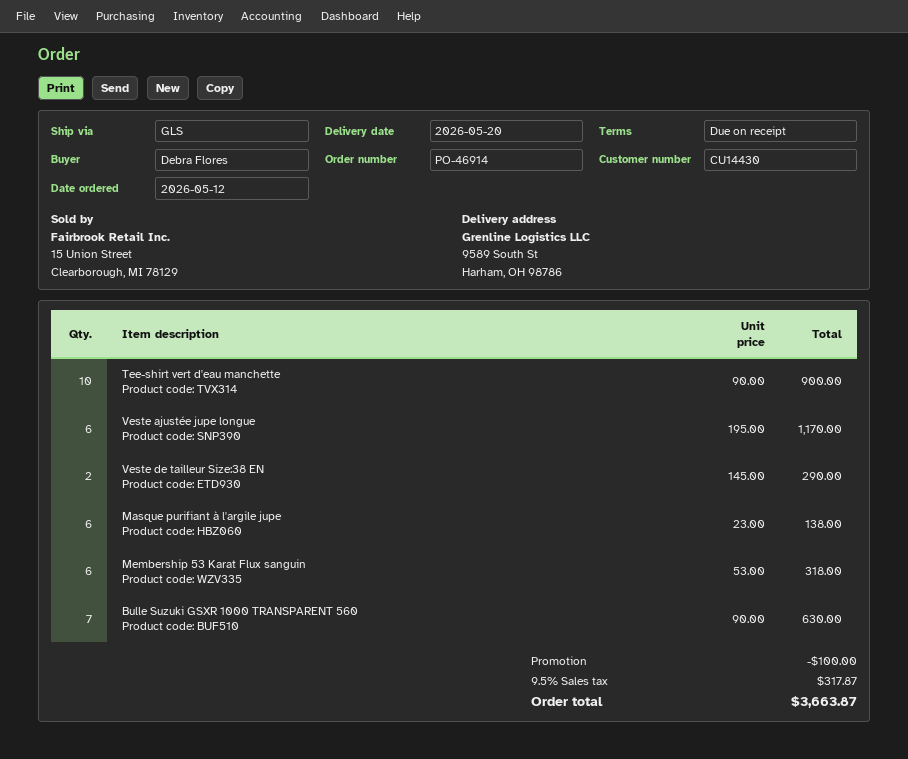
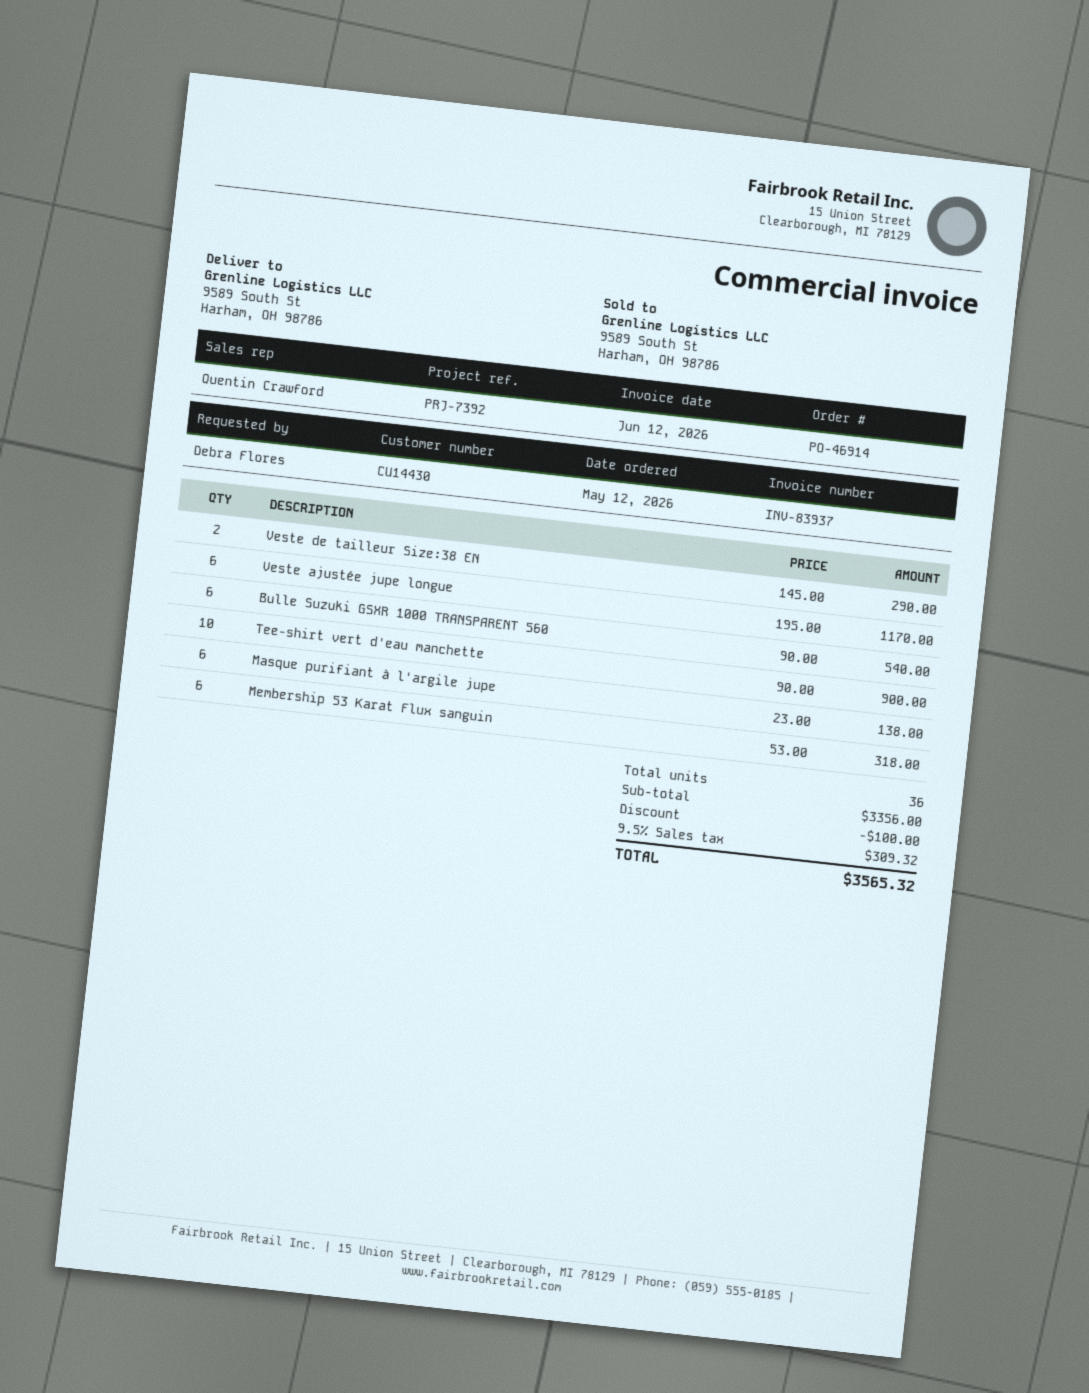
Bulle Suzuki GSXR 1000 TRANSPARENT 560: 7 x 90.00 = 630.00 -> 6 x 90.00 = 540.00
tax: 9.5% = 317.87 -> 9.5% = 309.32
total: 3663.87 -> 3565.32

